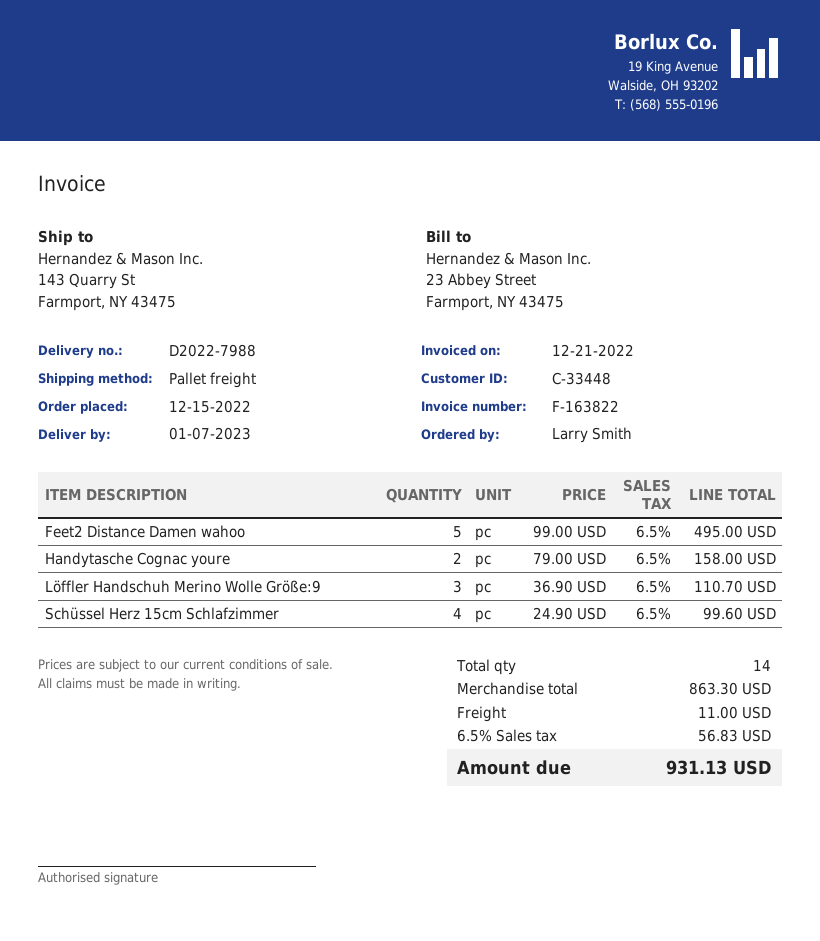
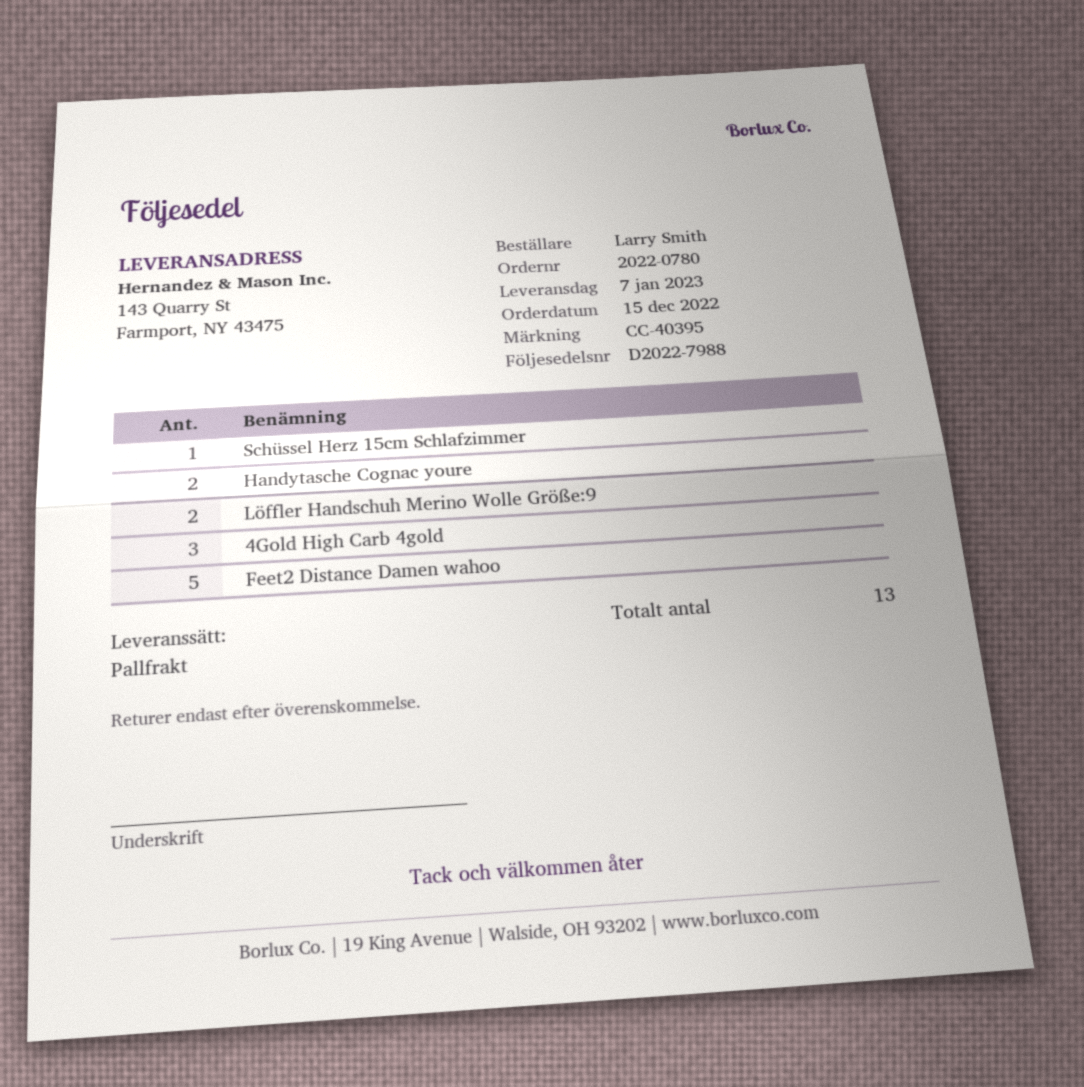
Löffler Handschuh Merino Wolle Größe:9: 3 -> 2
Schüssel Herz 15cm Schlafzimmer: 4 -> 1
4Gold High Carb 4gold: none -> 3
total quantity: 14 -> 13

